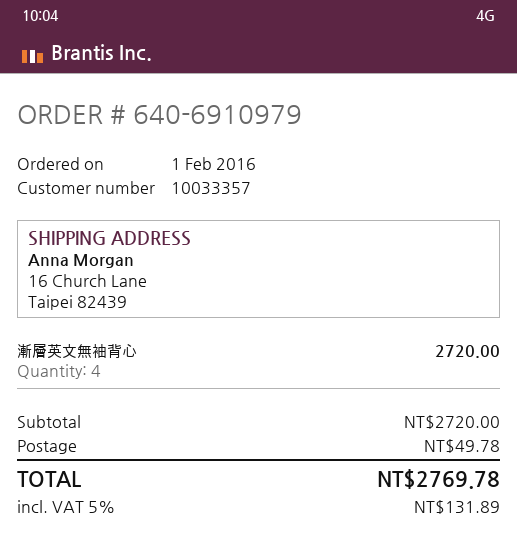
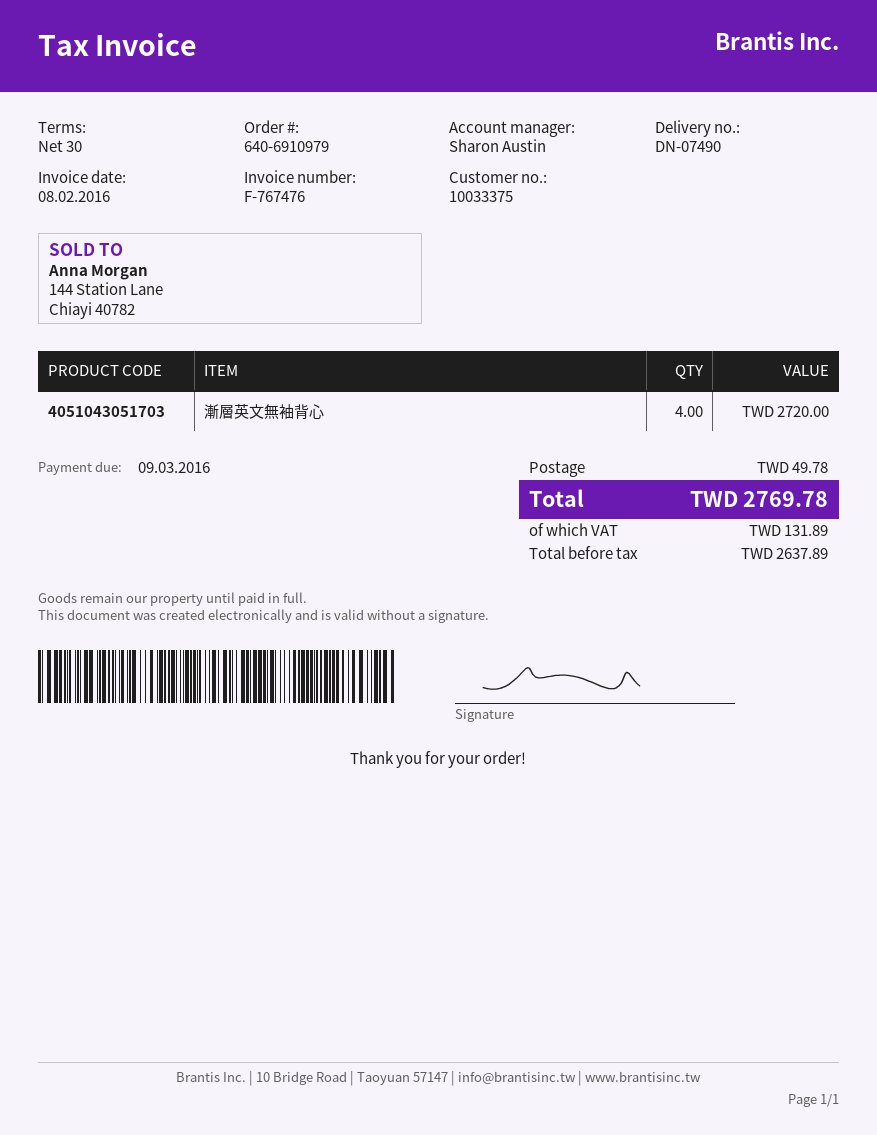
customer number: 10033357 -> 10033375

